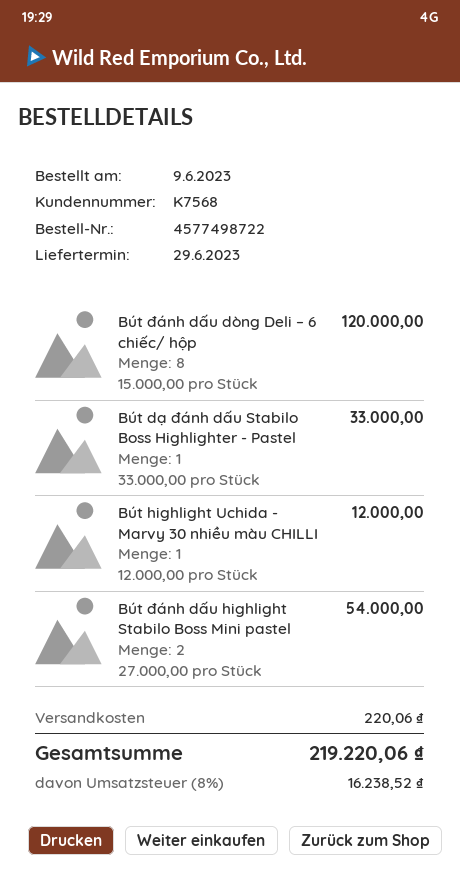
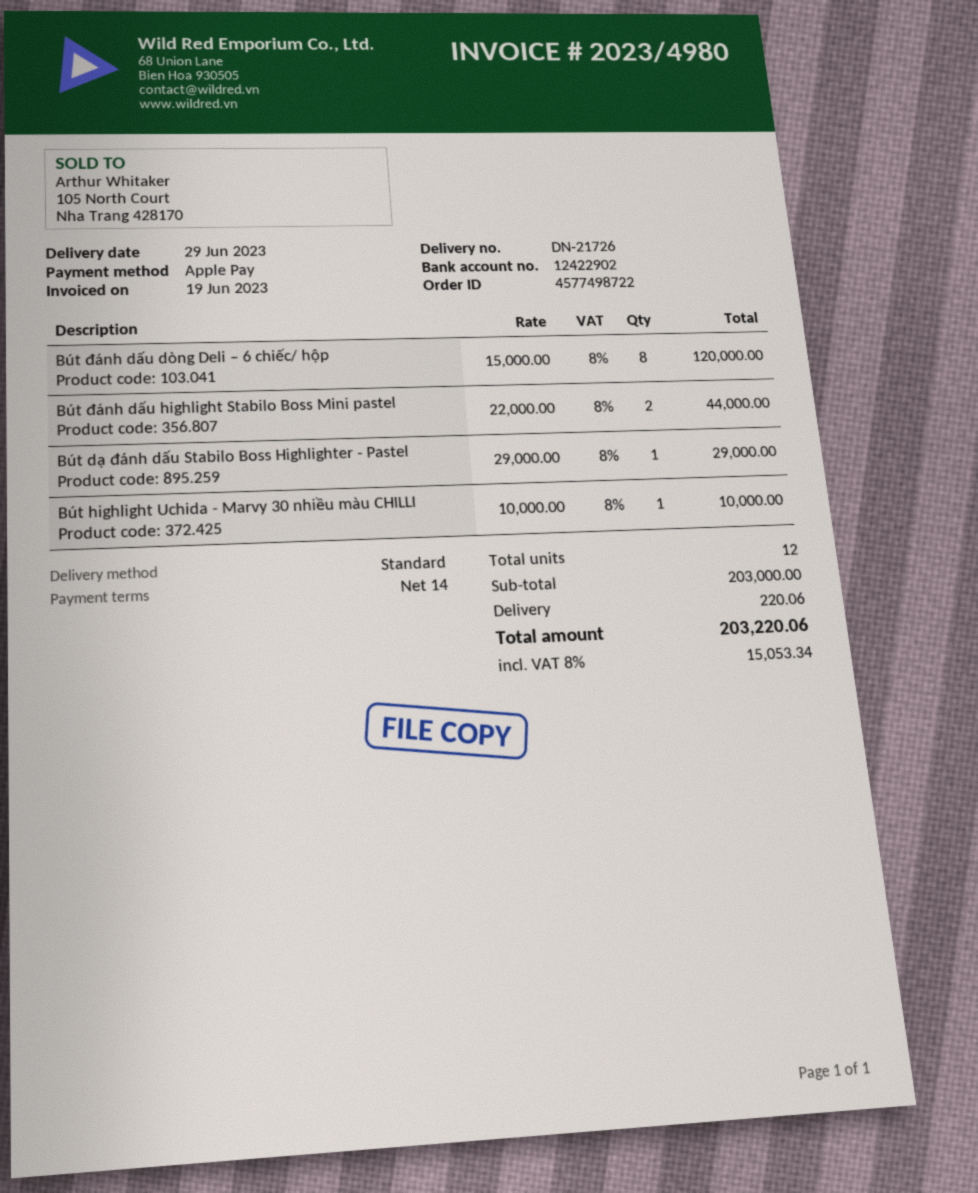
Bút dạ đánh dấu Stabilo Boss Highlighter - Pastel: 1 x 33000.00 = 33000.00 -> 1 x 29000.00 = 29000.00
Bút highlight Uchida - Marvy 30 nhiều màu CHILLI: 1 x 12000.00 = 12000.00 -> 1 x 10000.00 = 10000.00
Bút đánh dấu highlight Stabilo Boss Mini pastel: 2 x 27000.00 = 54000.00 -> 2 x 22000.00 = 44000.00
tax: 8% = 16238.52 -> 8% = 15053.34
total: 219220.06 -> 203220.06

